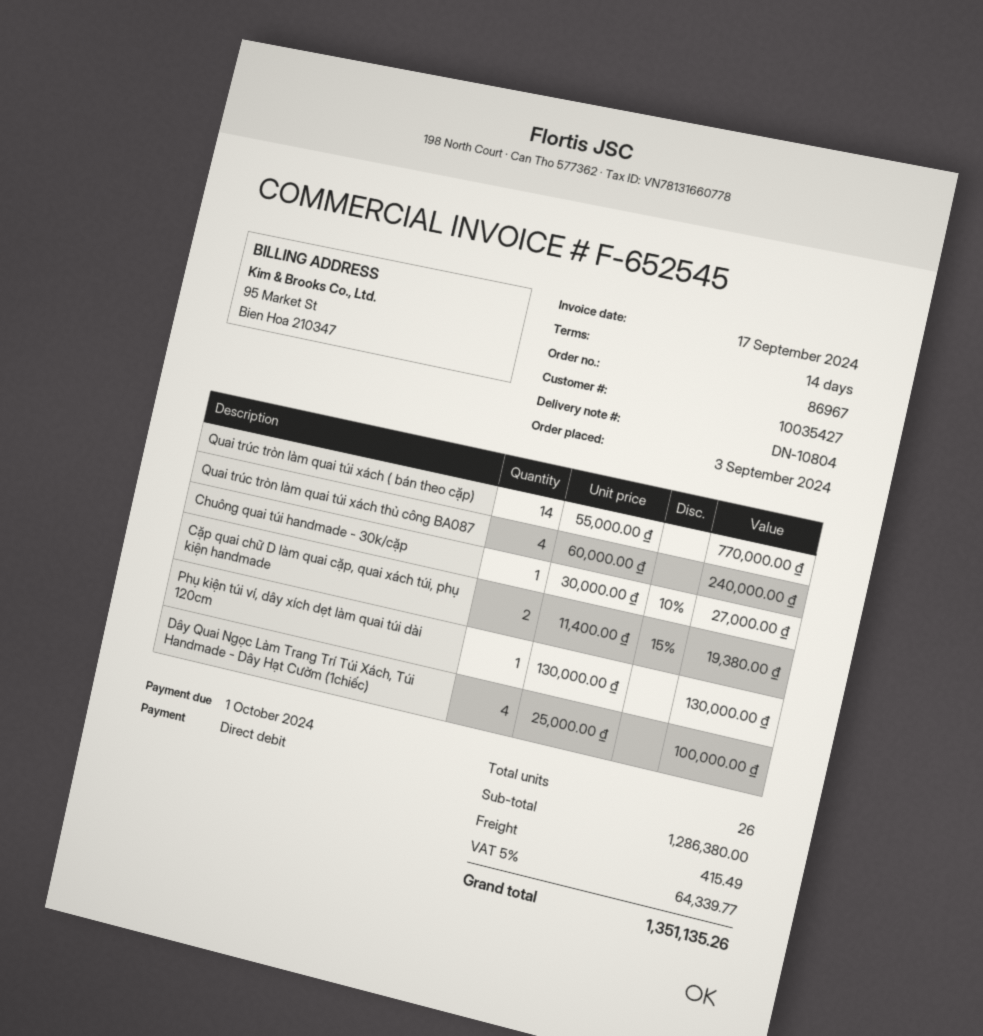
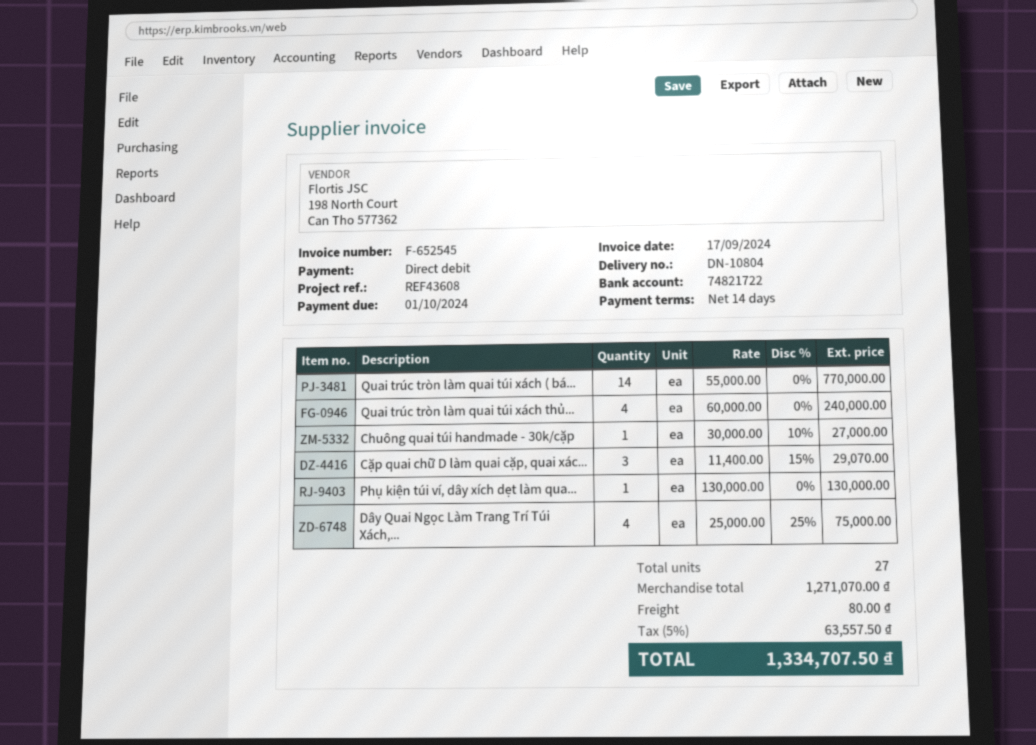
Cặp quai chữ D làm quai cặp, quai xách túi, phụ kiện handmade: 2 x 11400.00 - 15% = 19380.00 -> 3 x 11400.00 - 15% = 29070.00
Dây Quai Ngọc Làm Trang Trí Túi Xách, Túi Handmade - Dây Hạt Cườm (1chiếc): 4 x 25000.00 = 100000.00 -> 4 x 25000.00 - 25% = 75000.00
total quantity: 26 -> 27
subtotal: 1286380.00 -> 1271070.00
shipping: 415.49 -> 80.00
tax: 5% = 64339.77 -> 5% = 63557.50
total: 1351135.26 -> 1334707.50

